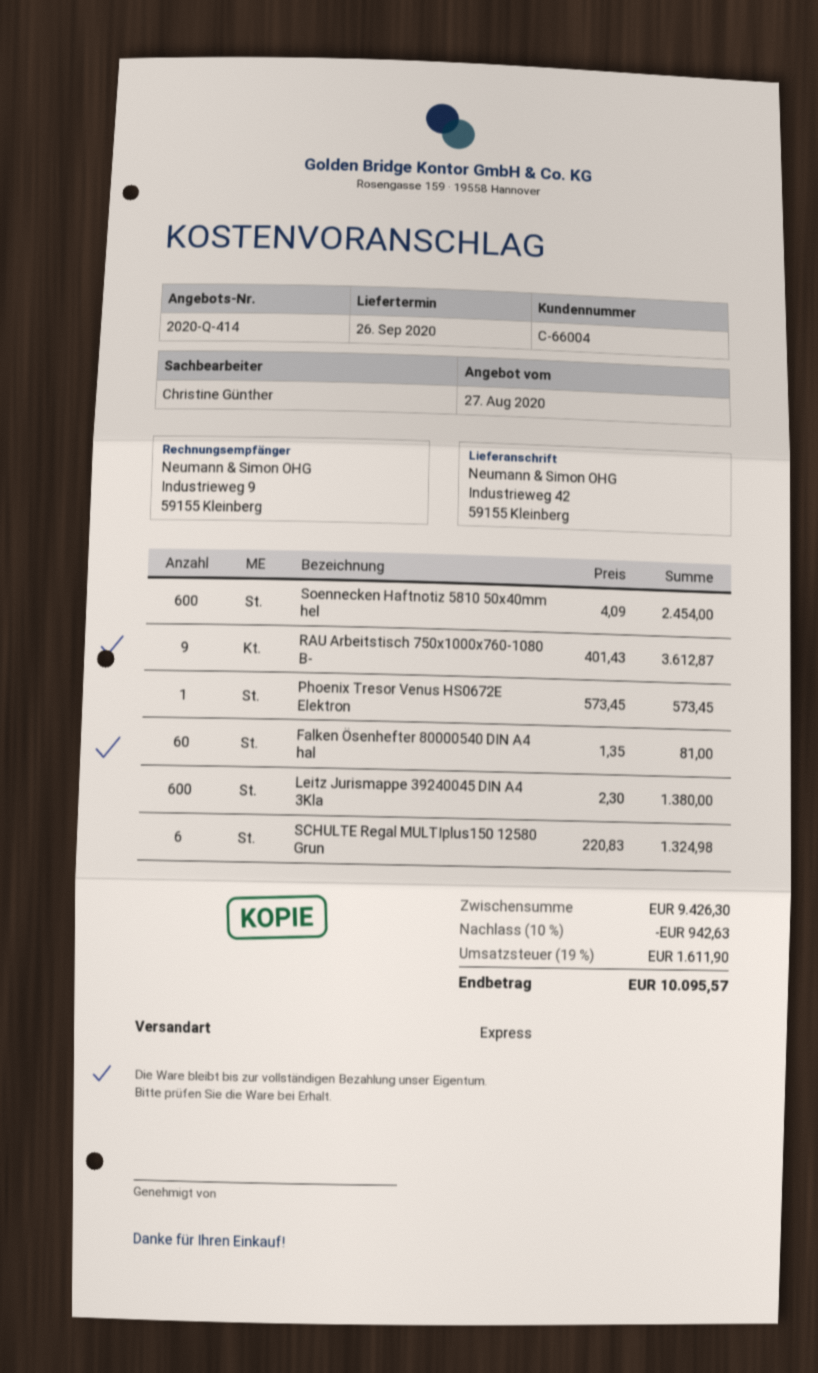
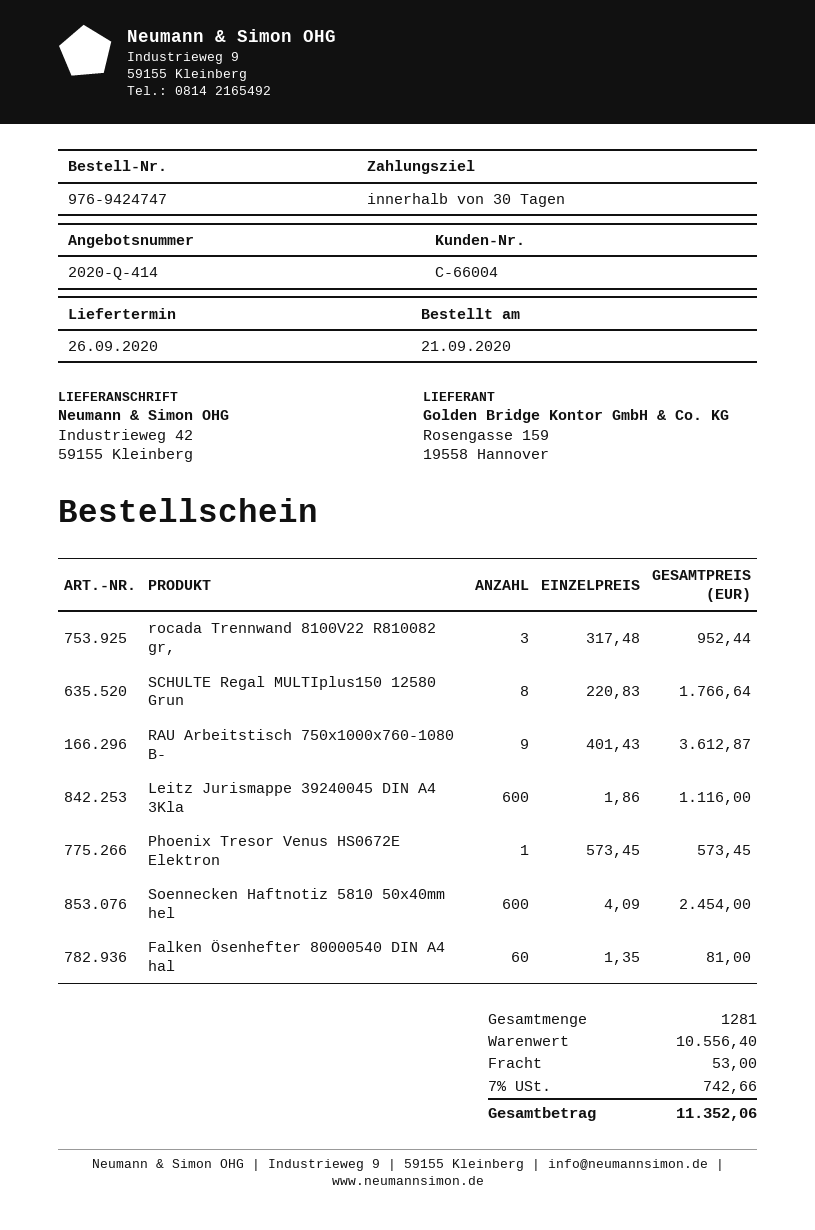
Leitz Jurismappe 39240045 DIN A4 3Kla: 600 x 2.30 = 1380.00 -> 600 x 1.86 = 1116.00
SCHULTE Regal MULTIplus150 12580 Grun: 6 x 220.83 = 1324.98 -> 8 x 220.83 = 1766.64
rocada Trennwand 8100V22 R810082 gr,: none -> 3 x 317.48 = 952.44
subtotal: 9426.30 -> 10556.40
discount: 10% = 942.63 -> none
shipping: none -> 53.00
tax: 19% = 1611.90 -> 7% = 742.66
total: 10095.57 -> 11352.06

